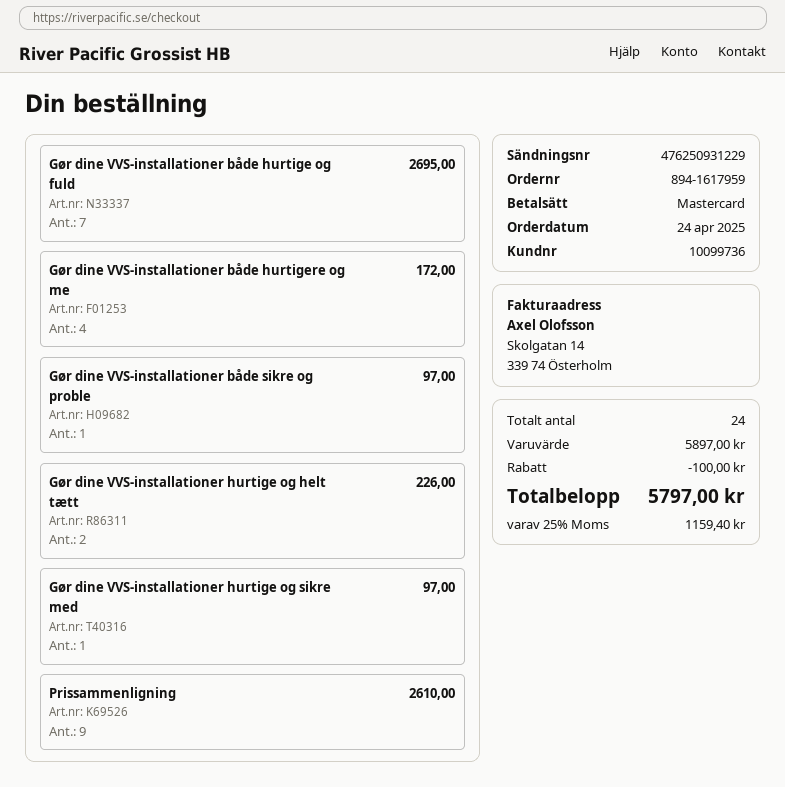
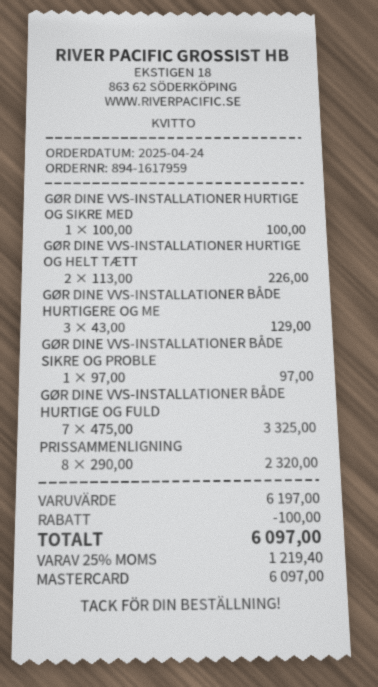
Gør dine VVS-installationer både hurtige og fuld: 7 for 2695.00 -> 7 for 3325.00
Gør dine VVS-installationer både hurtigere og me: 4 for 172.00 -> 3 for 129.00
Gør dine VVS-installationer hurtige og sikre med: 1 for 97.00 -> 1 for 100.00
Prissammenligning: 9 for 2610.00 -> 8 for 2320.00
subtotal: 5897.00 -> 6197.00
tax: 25% = 1159.40 -> 25% = 1219.40
total: 5797.00 -> 6097.00

